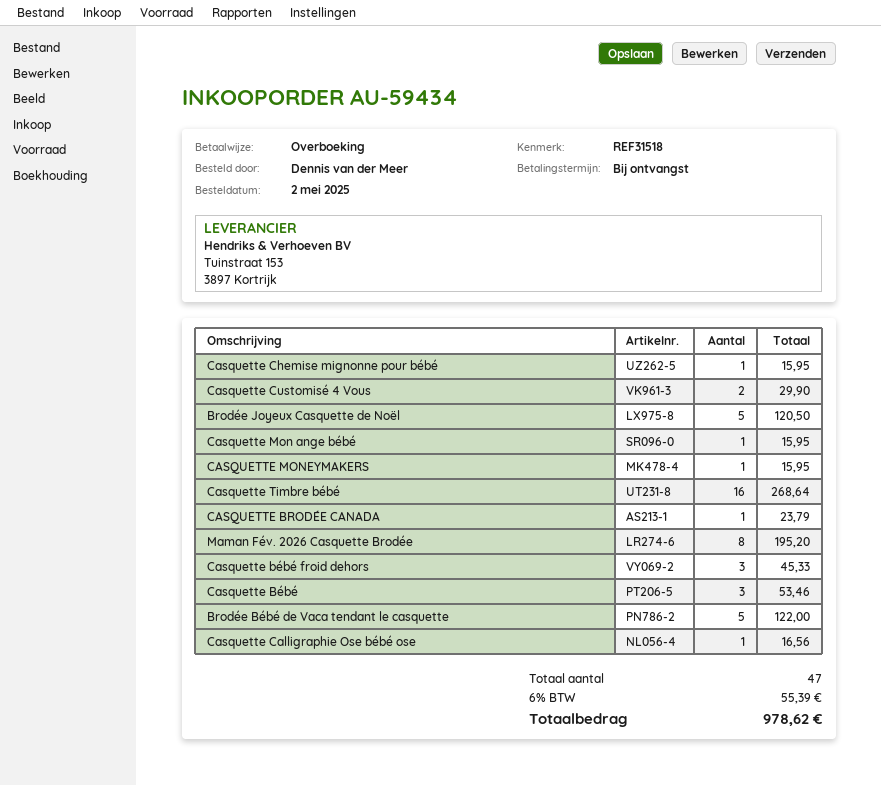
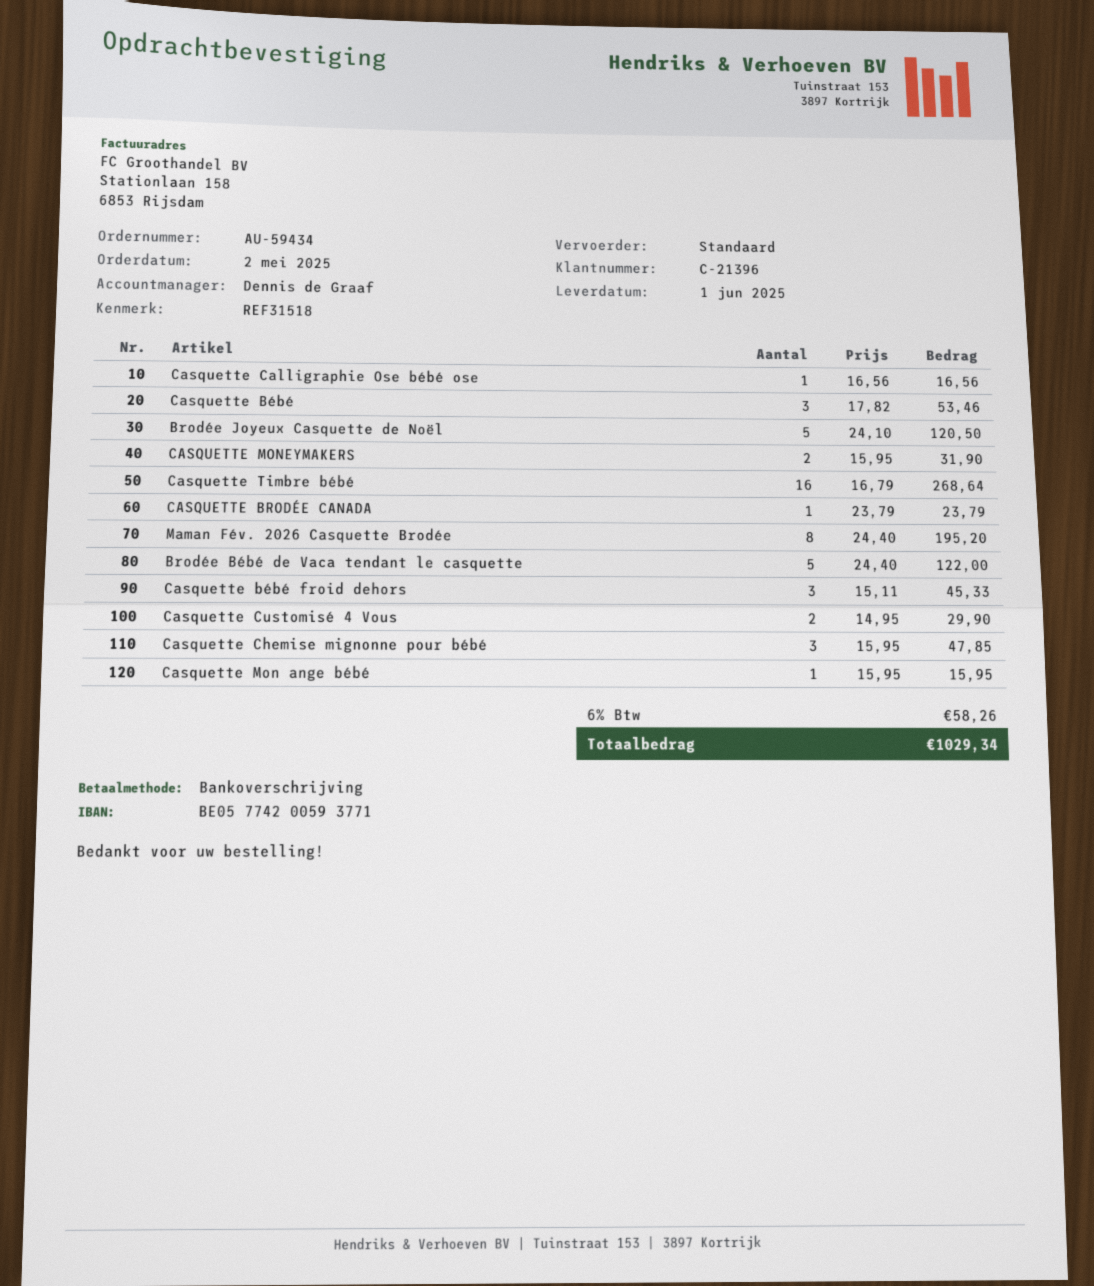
Casquette Chemise mignonne pour bébé: 1 for 15.95 -> 3 for 47.85
CASQUETTE MONEYMAKERS: 1 for 15.95 -> 2 for 31.90
tax: 6% = 55.39 -> 6% = 58.26
total: 978.62 -> 1029.34

